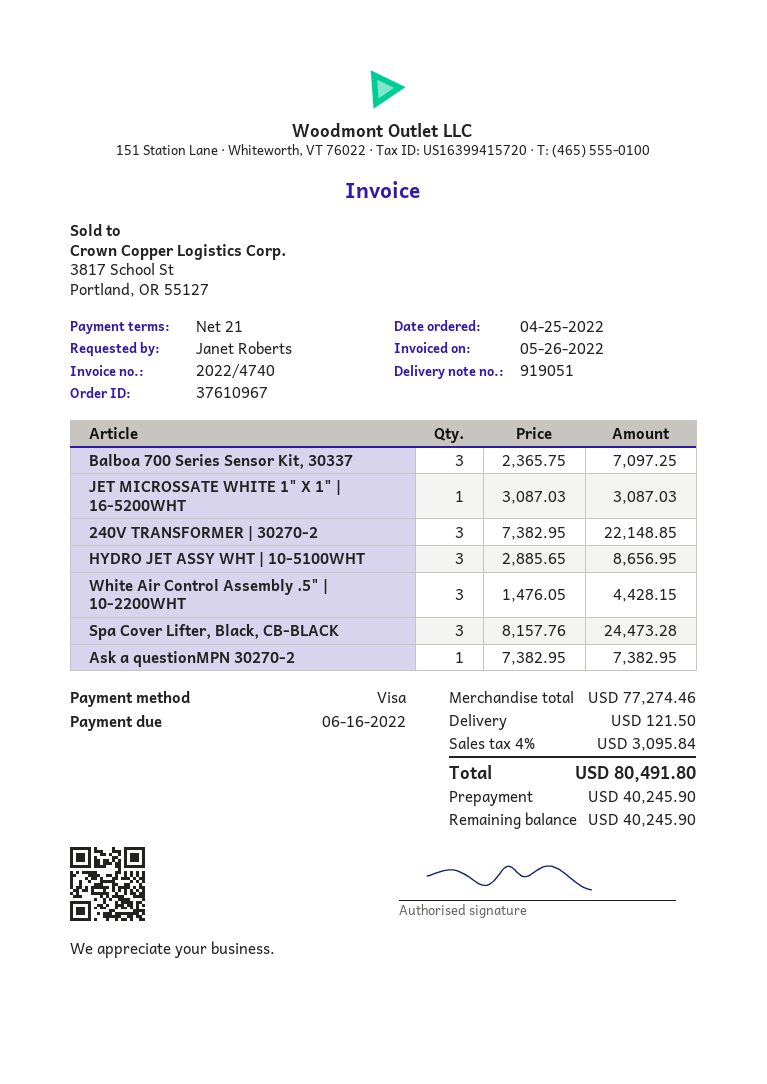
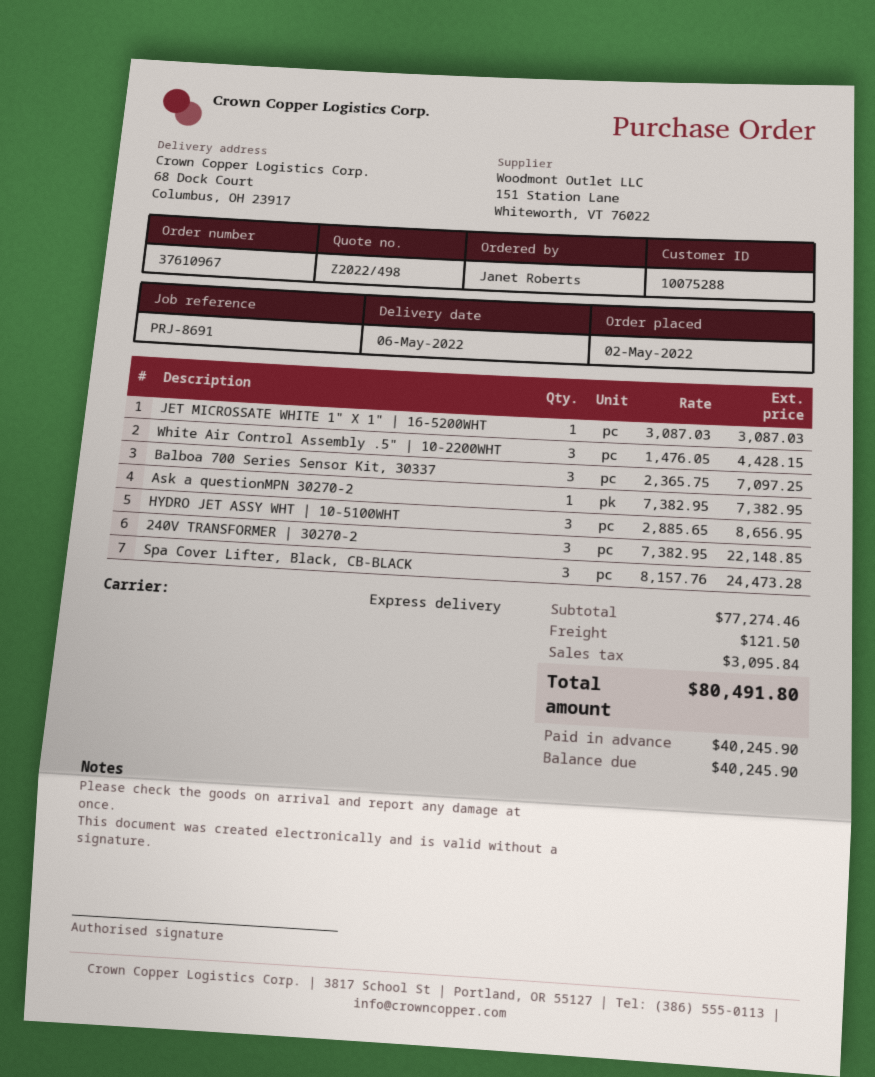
order date: 2022-04-25 -> 2022-05-02

